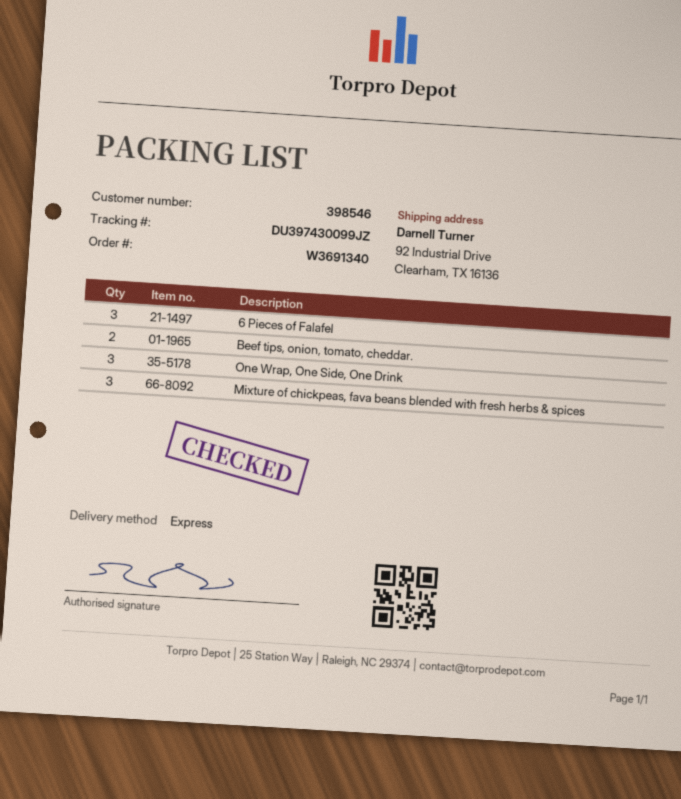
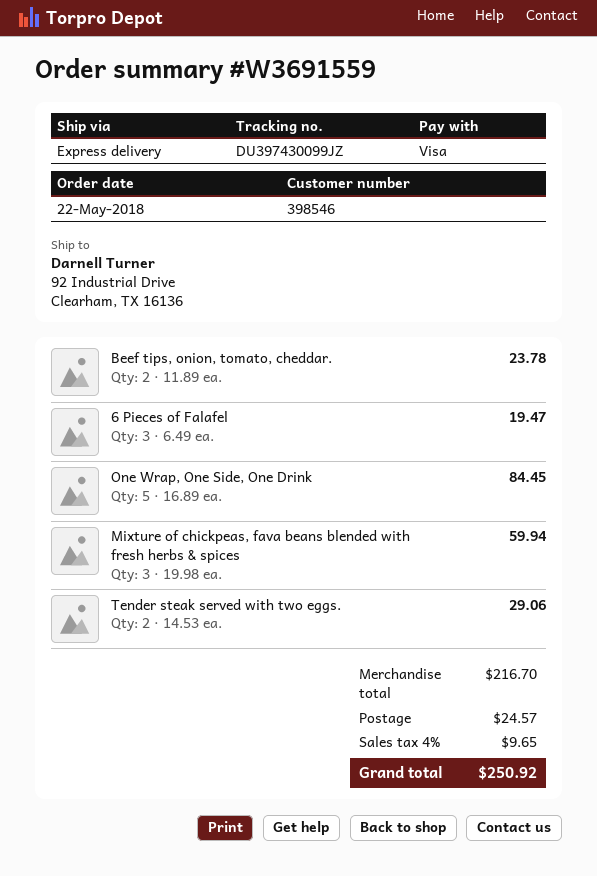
order number: W3691340 -> W3691559
One Wrap, One Side, One Drink: 3 -> 5
Tender steak served with two eggs.: none -> 2

